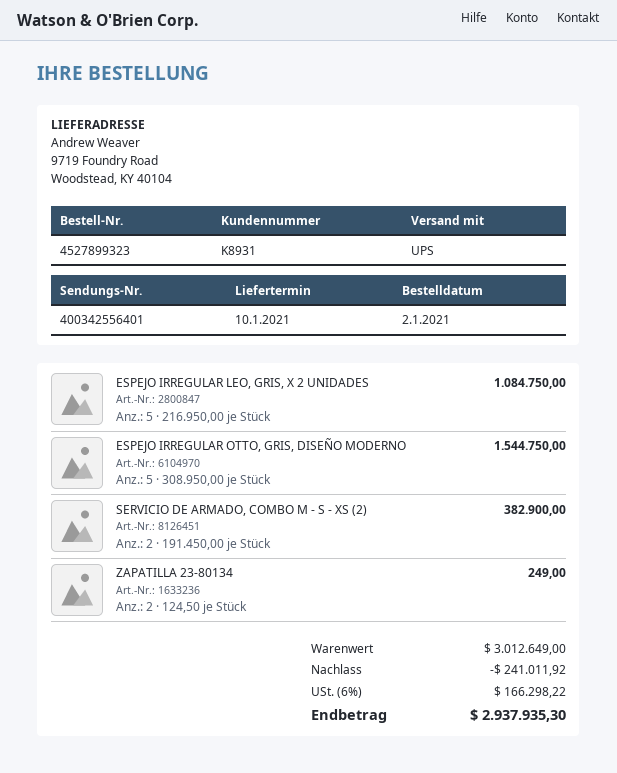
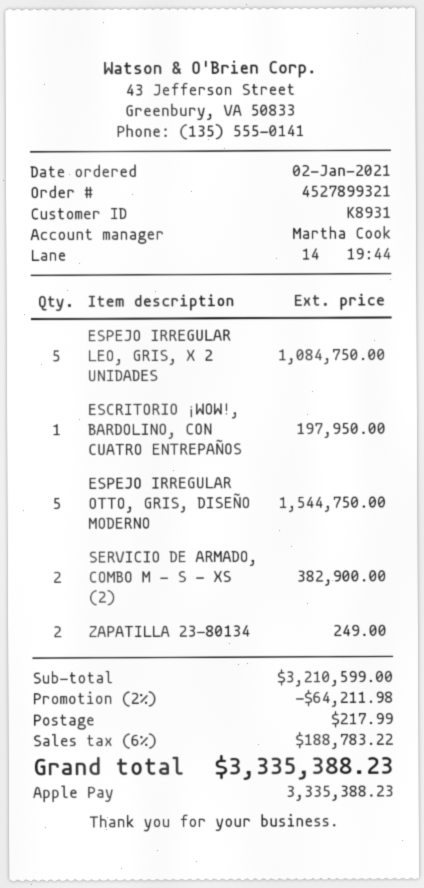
order number: 4527899323 -> 4527899321
ESCRITORIO ¡WOW!, BARDOLINO, CON CUATRO ENTREPAÑOS: none -> 1 for 197950.00
subtotal: 3012649.00 -> 3210599.00
discount: 241011.92 -> 64211.98
shipping: none -> 217.99
tax: 6% = 166298.22 -> 6% = 188783.22
total: 2937935.30 -> 3335388.23

